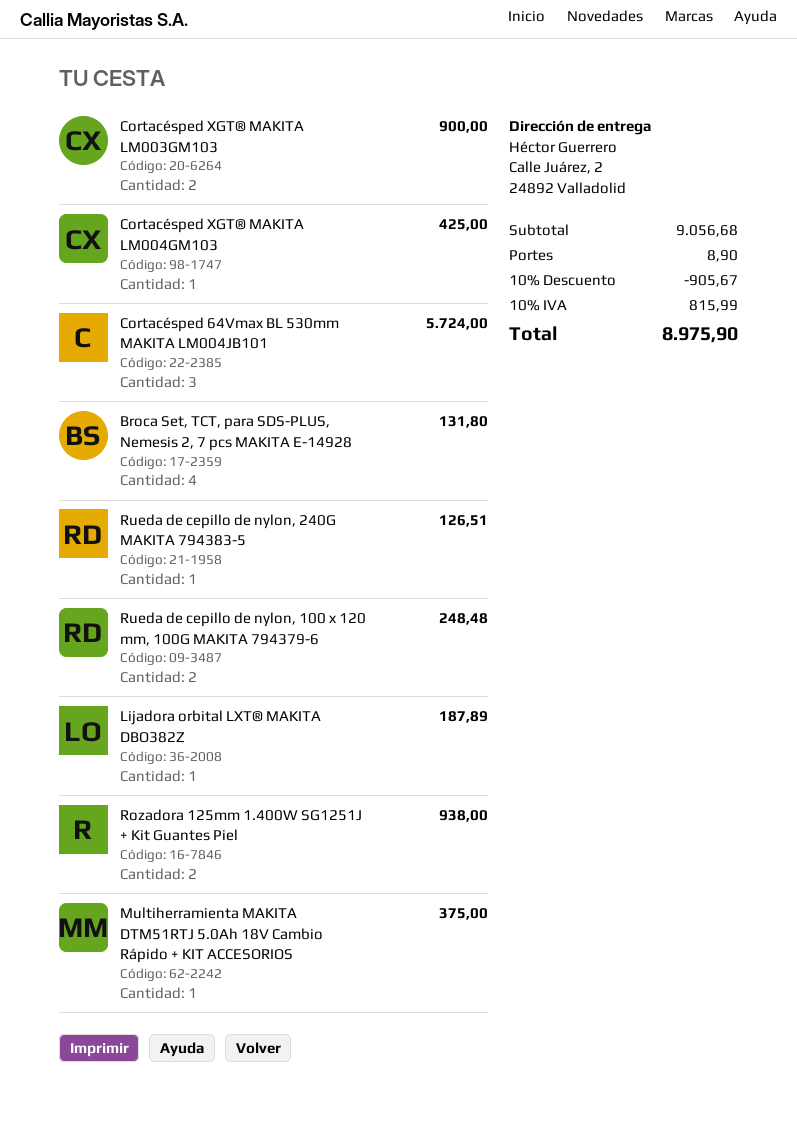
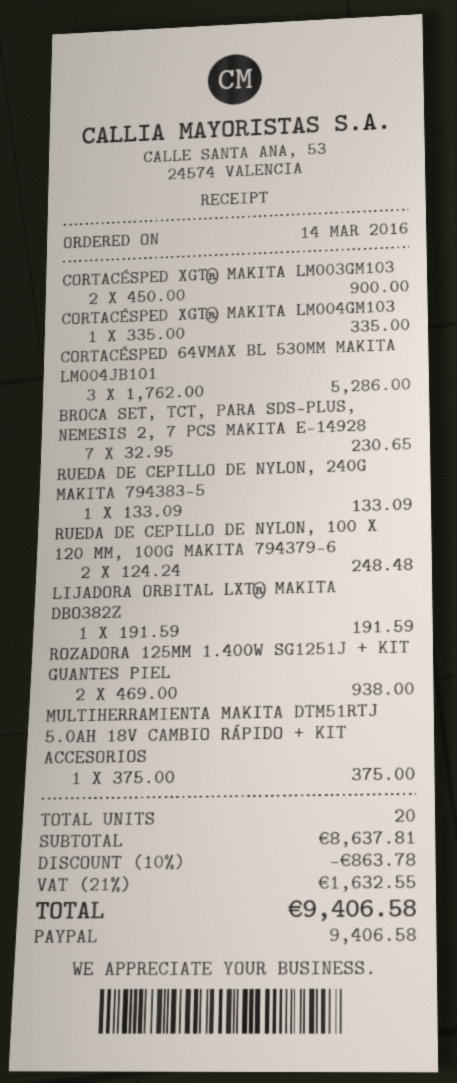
Cortacésped XGT® MAKITA LM004GM103: 1 for 425.00 -> 1 for 335.00
Cortacésped 64Vmax BL 530mm MAKITA LM004JB101: 3 for 5724.00 -> 3 for 5286.00
Broca Set, TCT, para SDS-PLUS, Nemesis 2, 7 pcs MAKITA E-14928: 4 for 131.80 -> 7 for 230.65
Rueda de cepillo de nylon, 240G MAKITA 794383-5: 1 for 126.51 -> 1 for 133.09
Lijadora orbital LXT® MAKITA DBO382Z: 1 for 187.89 -> 1 for 191.59
subtotal: 9056.68 -> 8637.81
discount: 10% = 905.67 -> 10% = 863.78
shipping: 8.90 -> none
tax: 10% = 815.99 -> 21% = 1632.55
total: 8975.90 -> 9406.58

